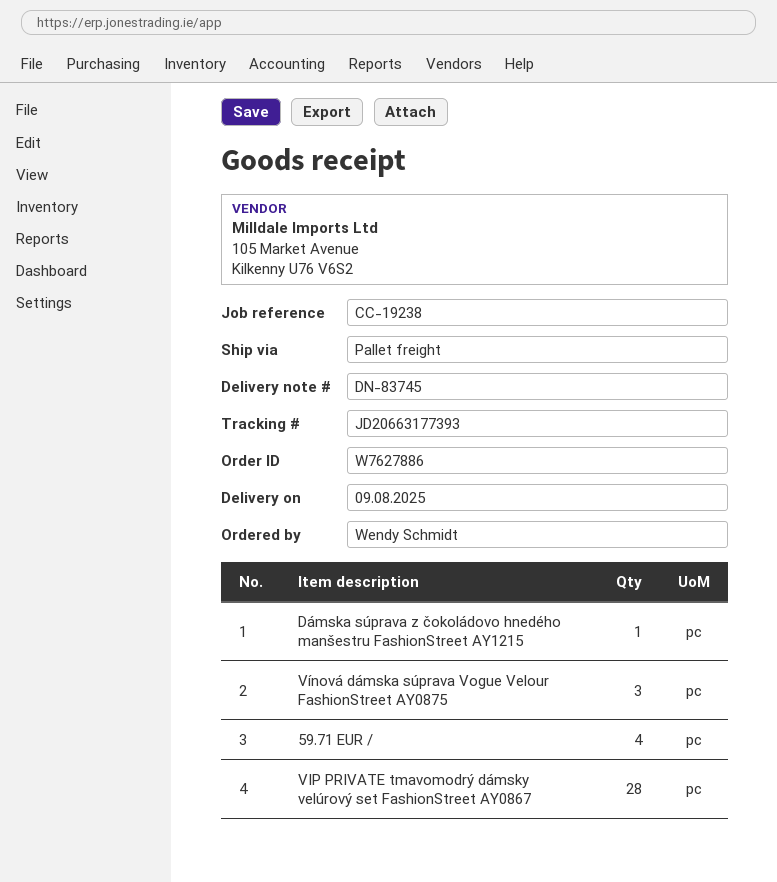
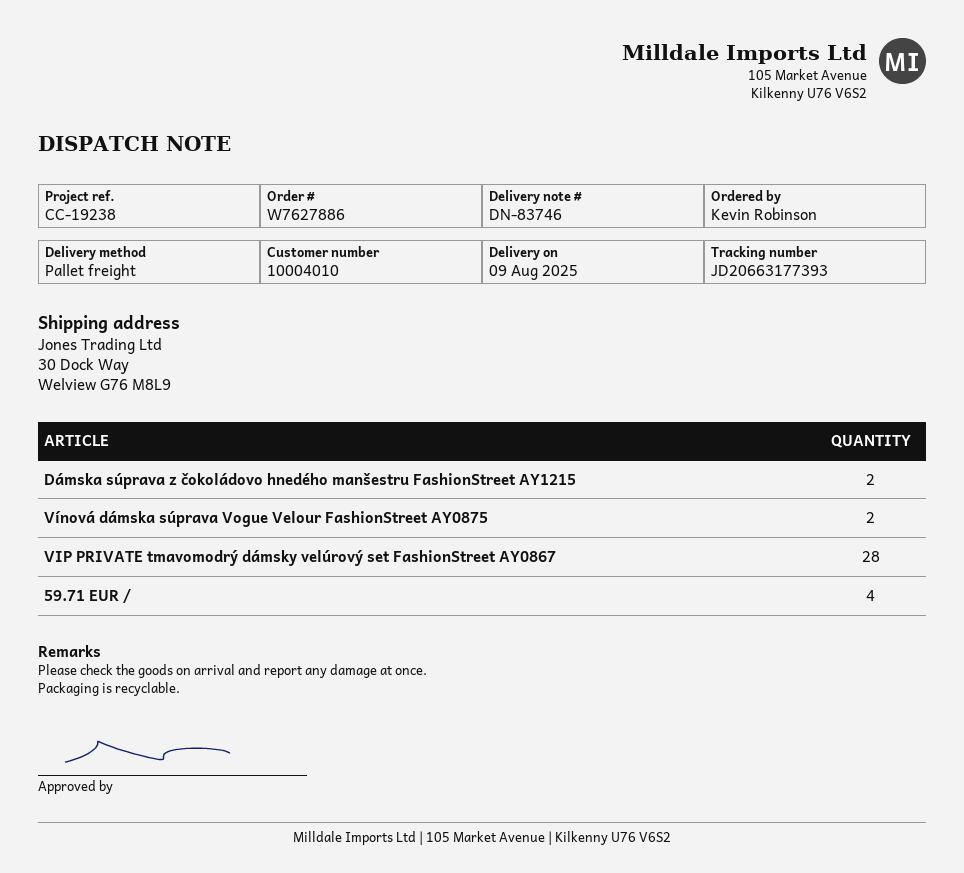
delivery note number: DN-83745 -> DN-83746
ordered by: Wendy Schmidt -> Kevin Robinson
Dámska súprava z čokoládovo hnedého manšestru FashionStreet AY1215: 1 -> 2
Vínová dámska súprava Vogue Velour FashionStreet AY0875: 3 -> 2

